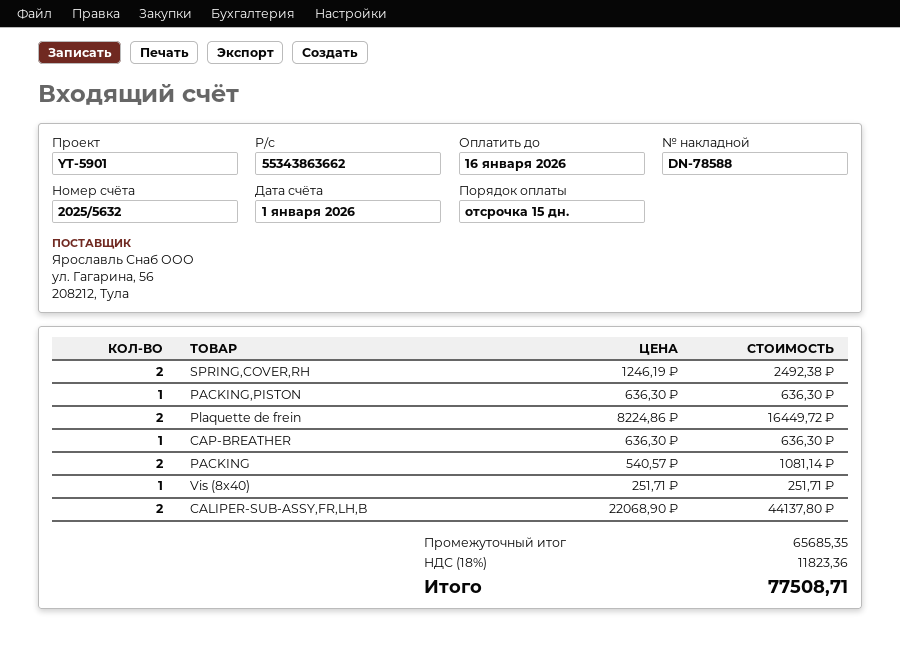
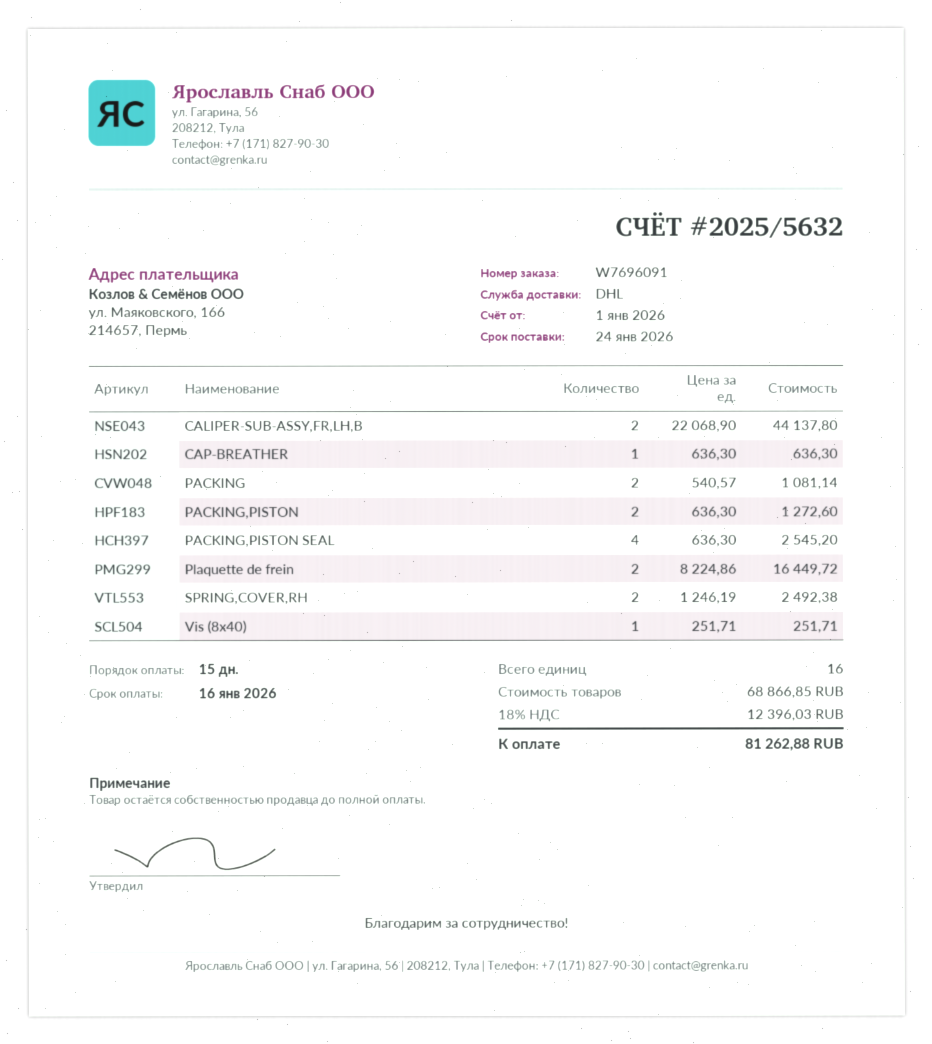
PACKING,PISTON: 1 x 636.30 = 636.30 -> 2 x 636.30 = 1272.60
PACKING,PISTON SEAL: none -> 4 x 636.30 = 2545.20
subtotal: 65685.35 -> 68866.85
tax: 18% = 11823.36 -> 18% = 12396.03
total: 77508.71 -> 81262.88

